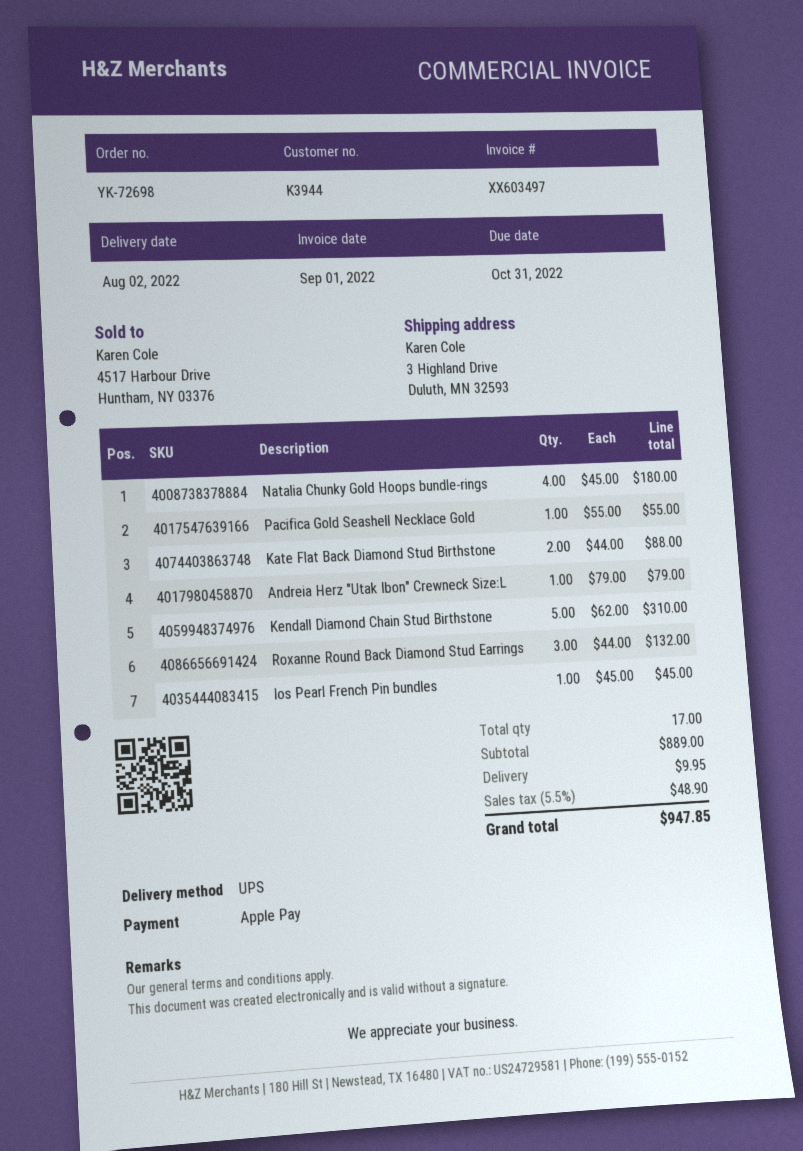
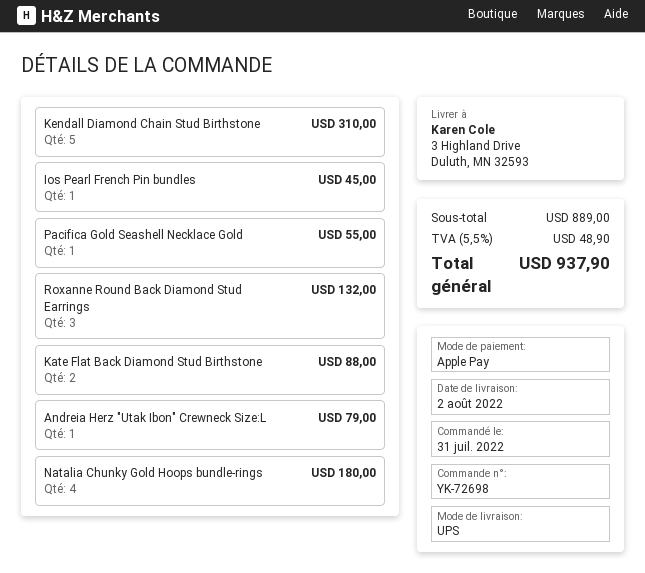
shipping: 9.95 -> none
total: 947.85 -> 937.90

